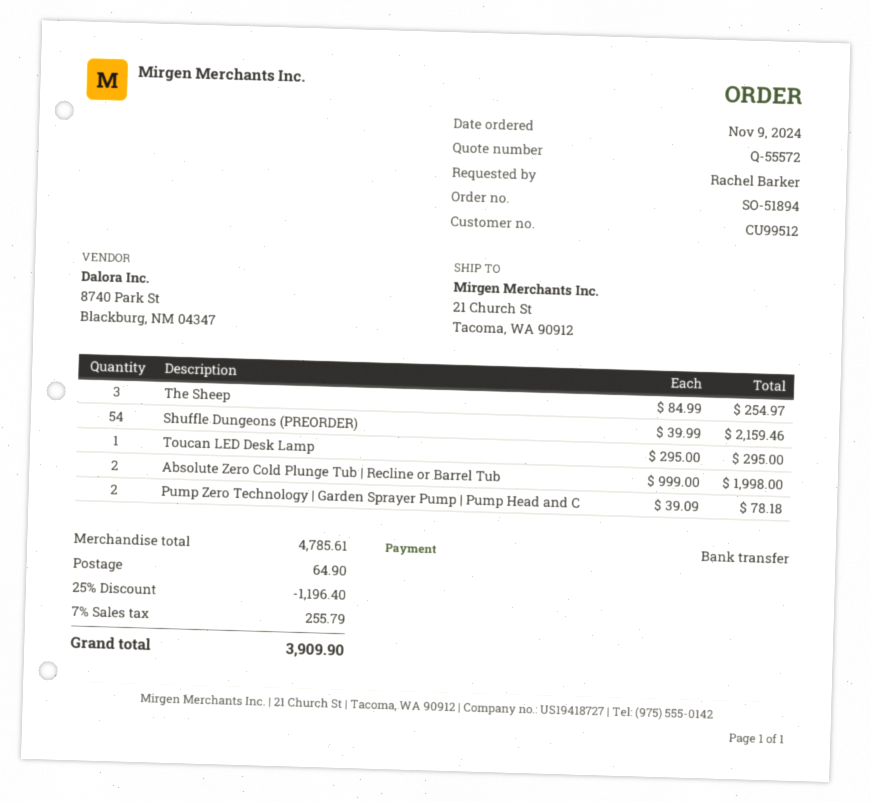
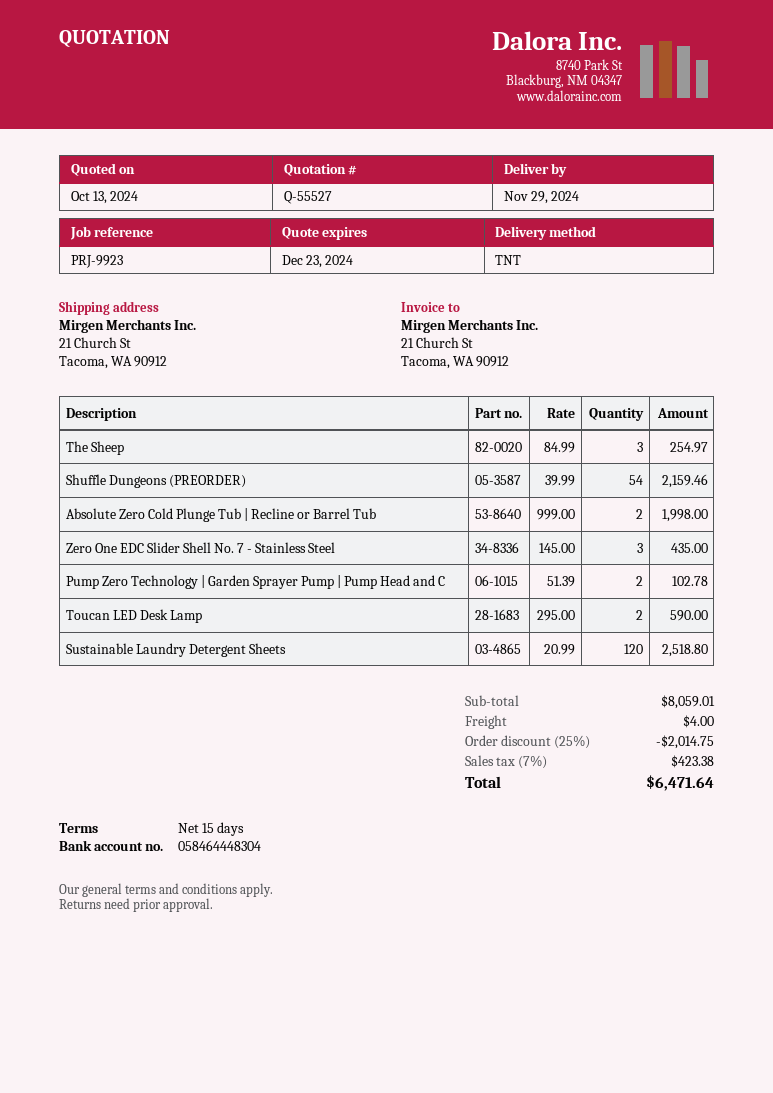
quote number: Q-55572 -> Q-55527
Toucan LED Desk Lamp: 1 x 295.00 = 295.00 -> 2 x 295.00 = 590.00
Pump Zero Technology | Garden Sprayer Pump | Pump Head and C: 2 x 39.09 = 78.18 -> 2 x 51.39 = 102.78
Zero One EDC Slider Shell No. 7 - Stainless Steel: none -> 3 x 145.00 = 435.00
Sustainable Laundry Detergent Sheets: none -> 120 x 20.99 = 2518.80
subtotal: 4785.61 -> 8059.01
discount: 25% = 1196.40 -> 25% = 2014.75
shipping: 64.90 -> 4.00
tax: 7% = 255.79 -> 7% = 423.38
total: 3909.90 -> 6471.64

